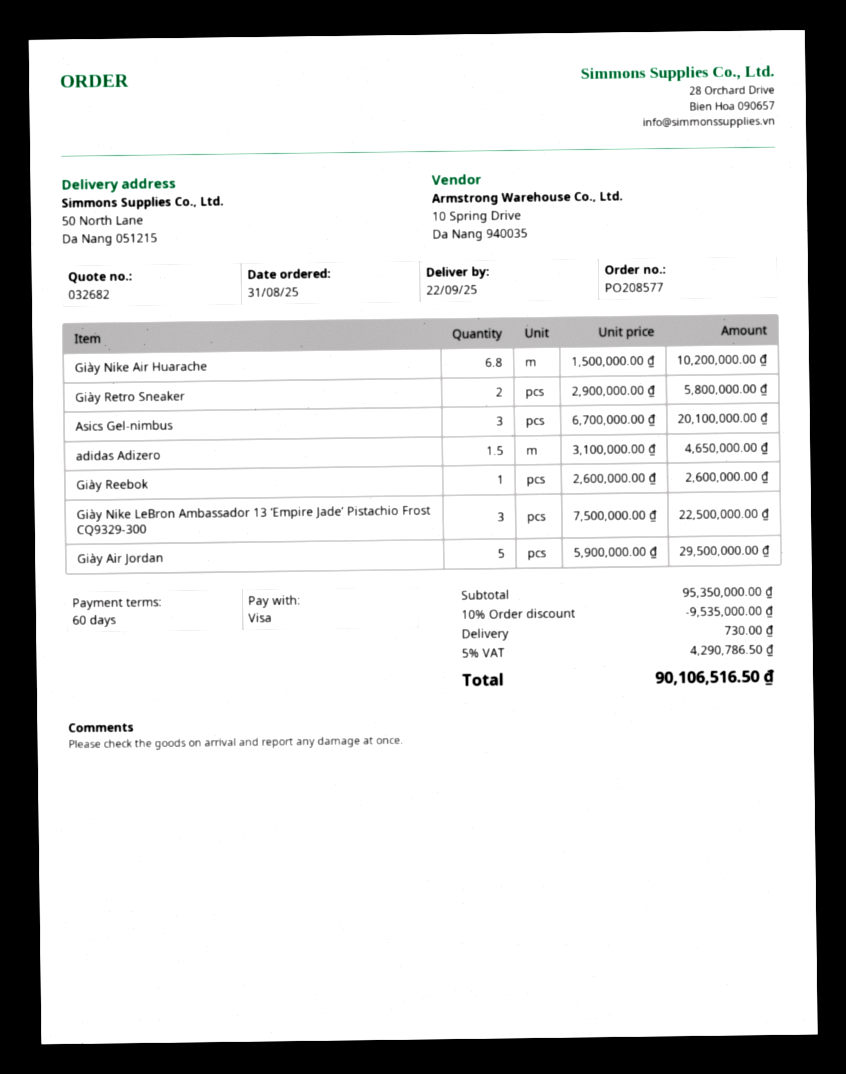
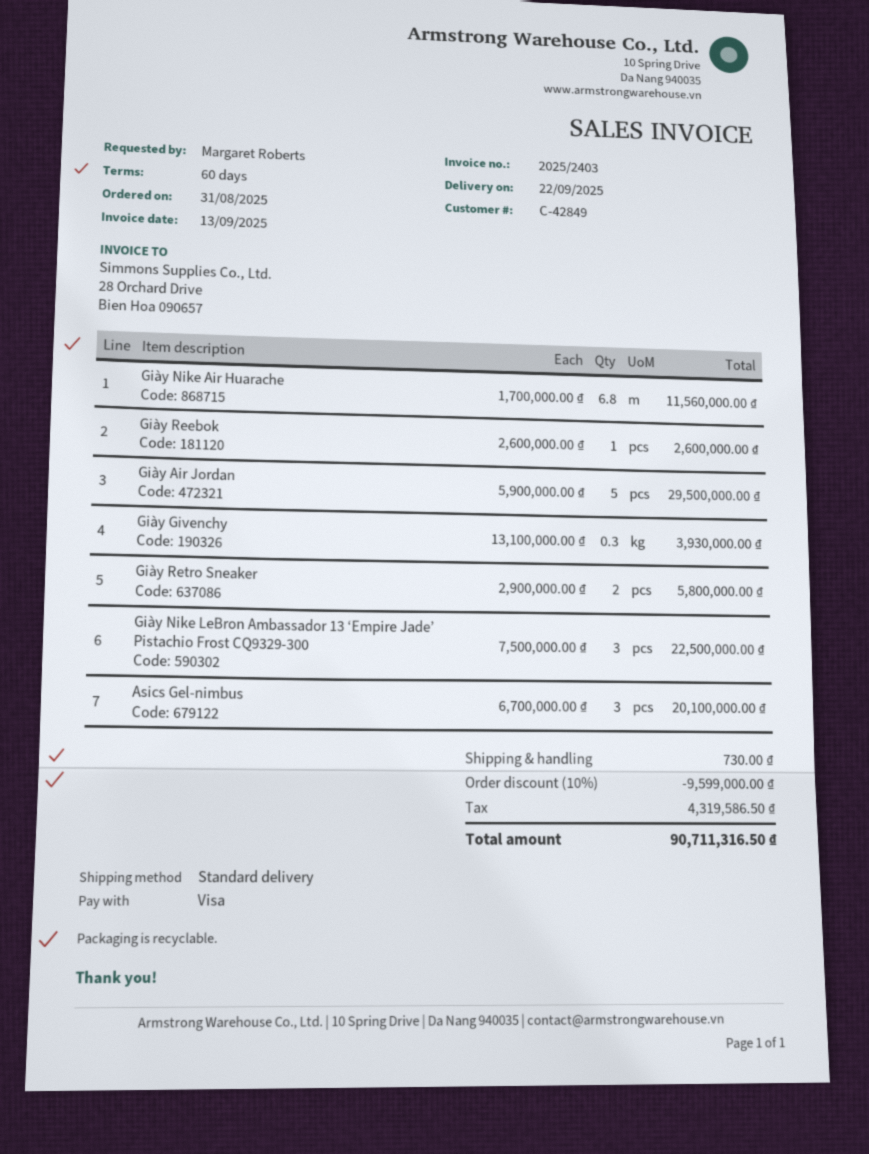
Giày Nike Air Huarache: 6.8 x 1500000.00 = 10200000.00 -> 6.8 x 1700000.00 = 11560000.00
adidas Adizero: 1.5 x 3100000.00 = 4650000.00 -> none
Giày Givenchy: none -> 0.3 x 13100000.00 = 3930000.00
discount: 10% = 9535000.00 -> 10% = 9599000.00
tax: 4290786.50 -> 4319586.50
total: 90106516.50 -> 90711316.50

